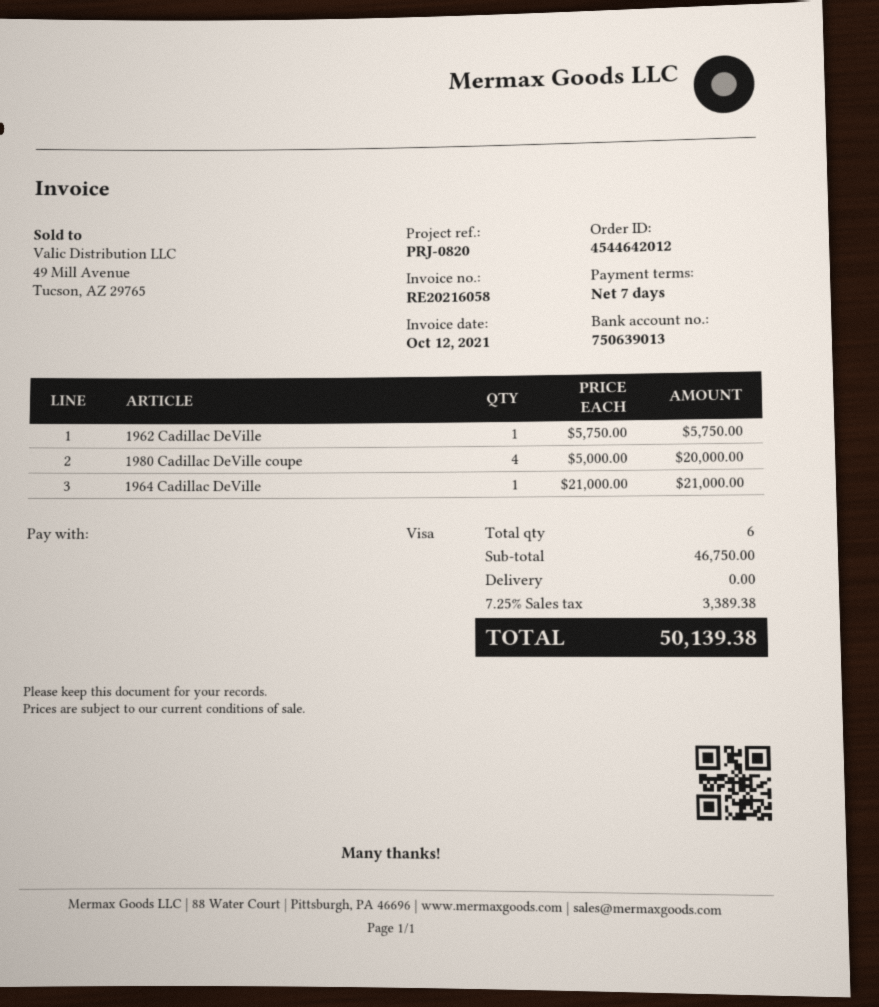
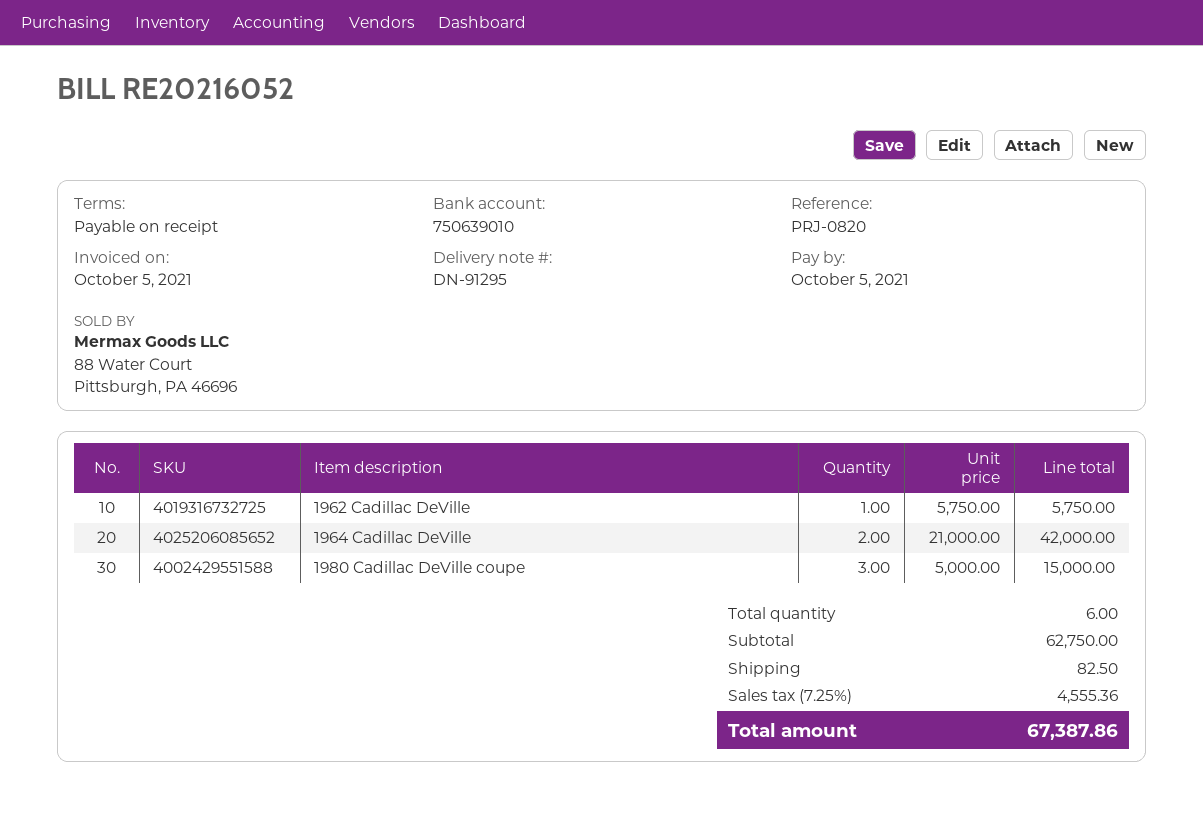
invoice number: RE20216058 -> RE20216052
invoice date: 2021-10-12 -> 2021-10-05
payment terms: 7 days -> on receipt
bank account: 750639013 -> 750639010
1980 Cadillac DeVille coupe: 4 x 5000.00 = 20000.00 -> 3 x 5000.00 = 15000.00
1964 Cadillac DeVille: 1 x 21000.00 = 21000.00 -> 2 x 21000.00 = 42000.00
subtotal: 46750.00 -> 62750.00
shipping: 0.00 -> 82.50
tax: 7.25% = 3389.38 -> 7.25% = 4555.36
total: 50139.38 -> 67387.86

